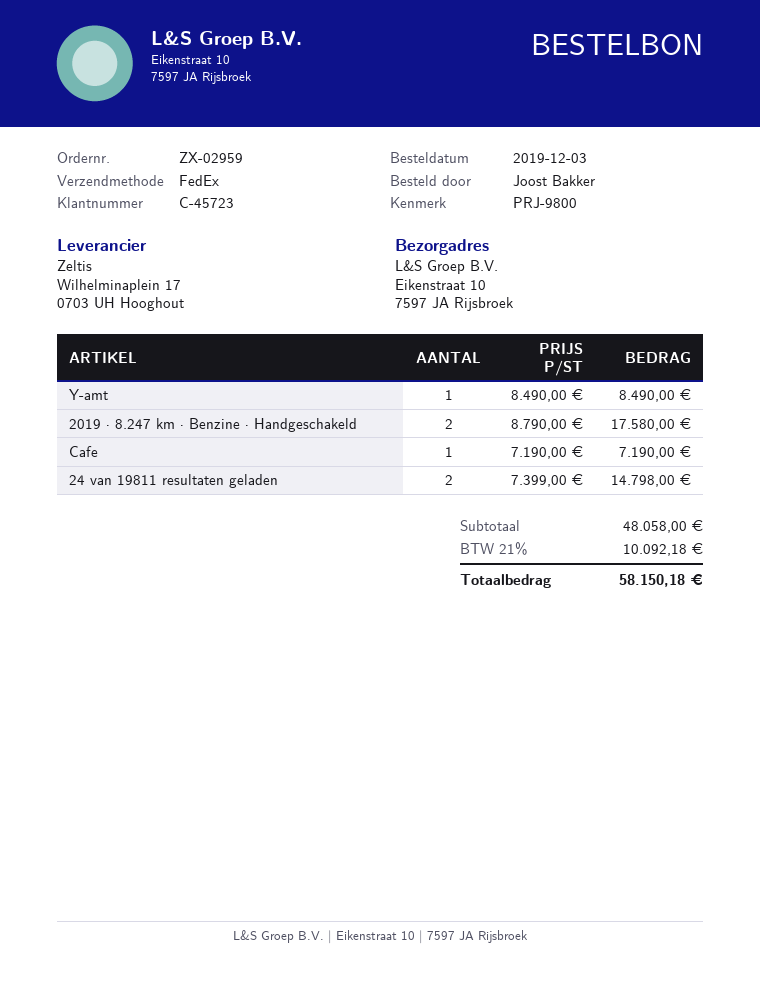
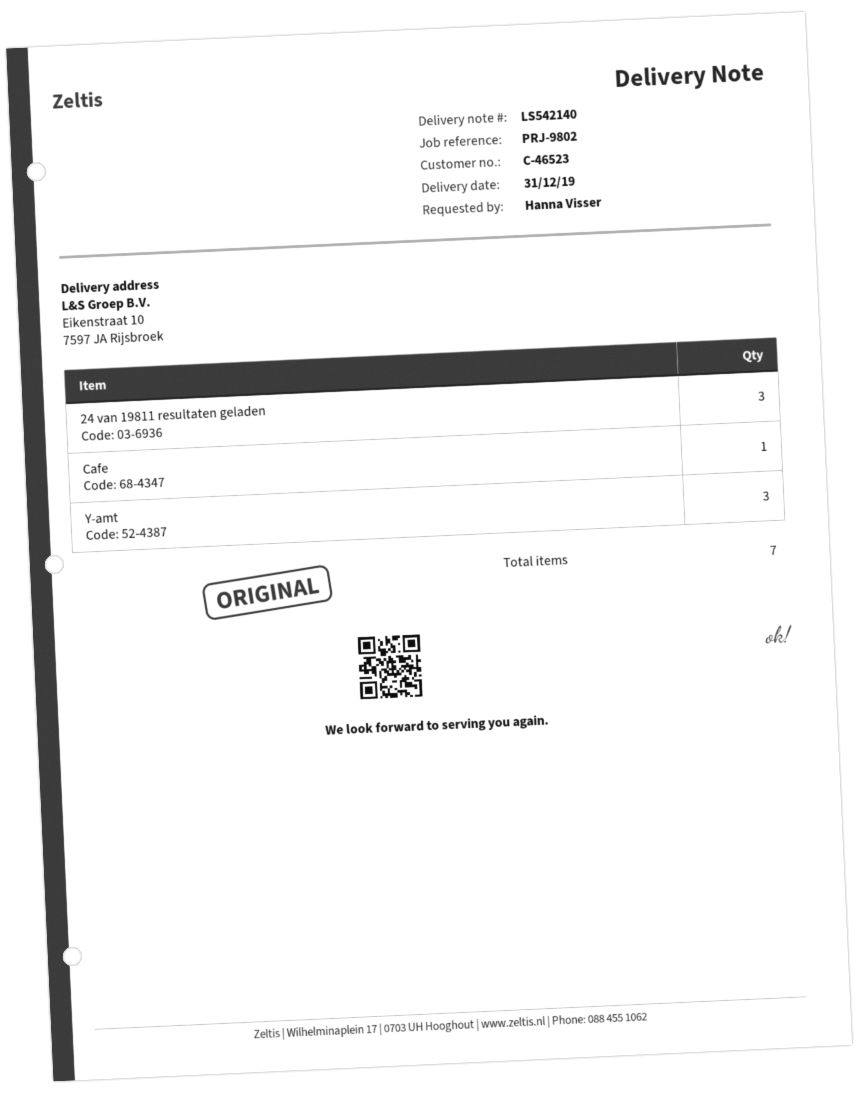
customer number: C-45723 -> C-46523
reference: PRJ-9800 -> PRJ-9802
ordered by: Joost Bakker -> Hanna Visser
Y-amt: 1 -> 3
2019 · 8.247 km · Benzine · Handgeschakeld: 2 -> none
24 van 19811 resultaten geladen: 2 -> 3

